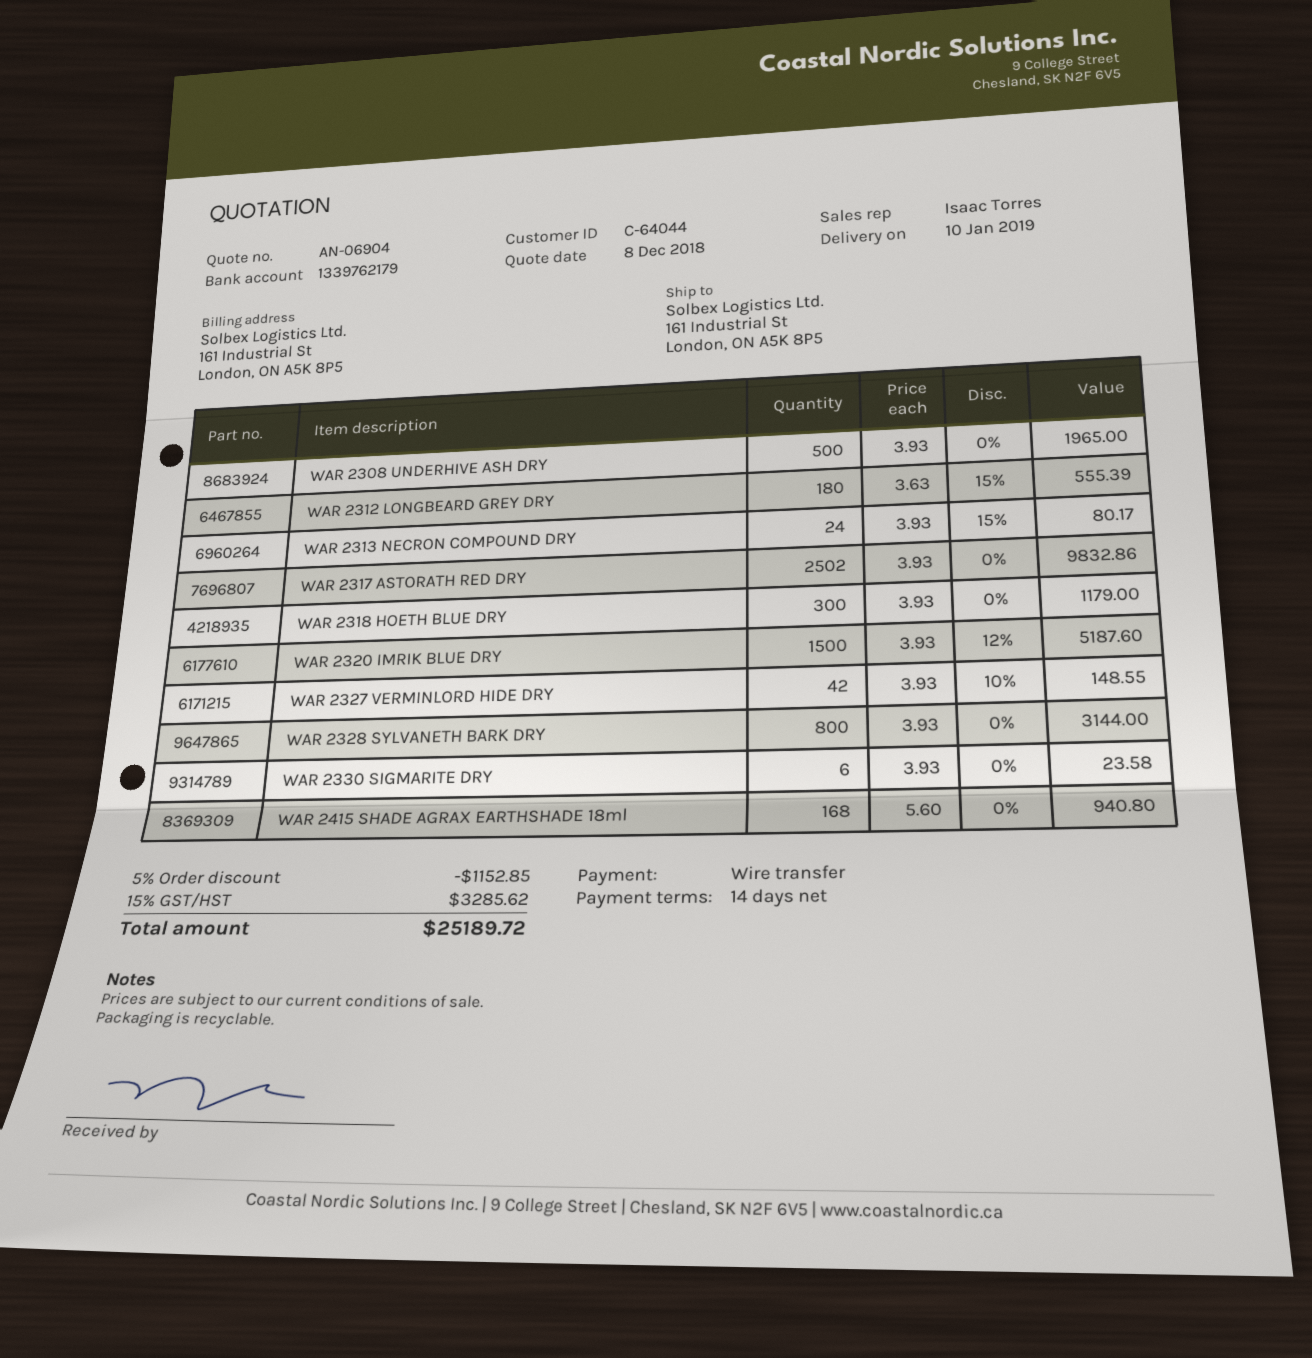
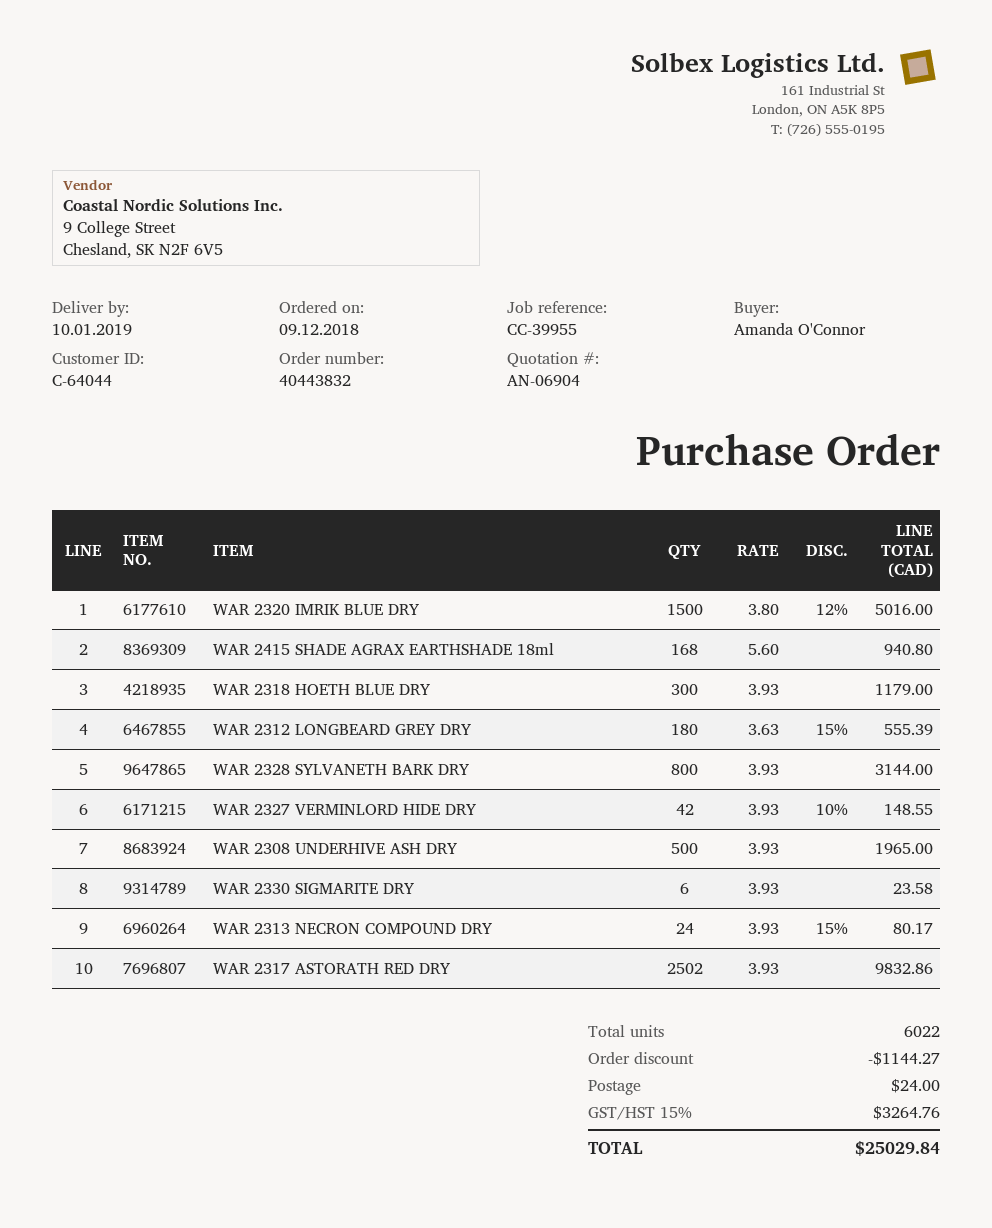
WAR 2320 IMRIK BLUE DRY: 1500 x 3.93 - 12% = 5187.60 -> 1500 x 3.80 - 12% = 5016.00
discount: 1152.85 -> 1144.27
shipping: none -> 24.00
tax: 15% = 3285.62 -> 15% = 3264.76
total: 25189.72 -> 25029.84

